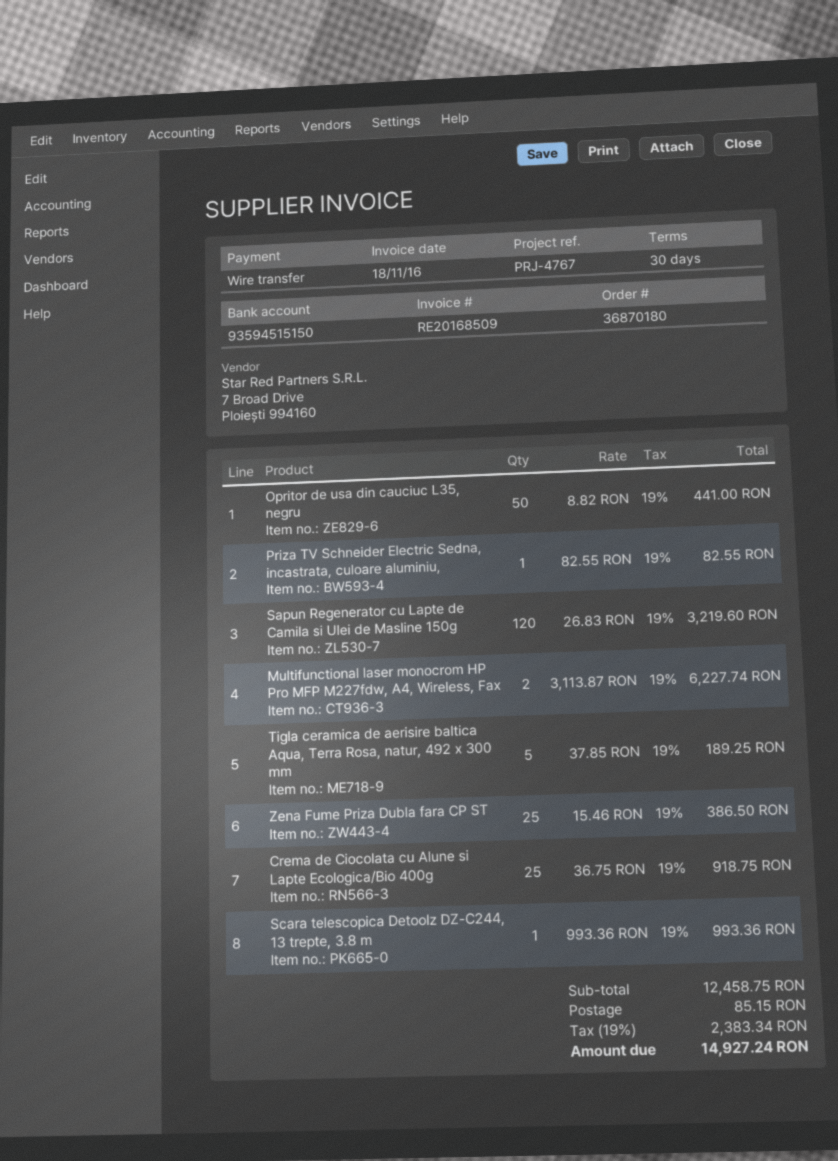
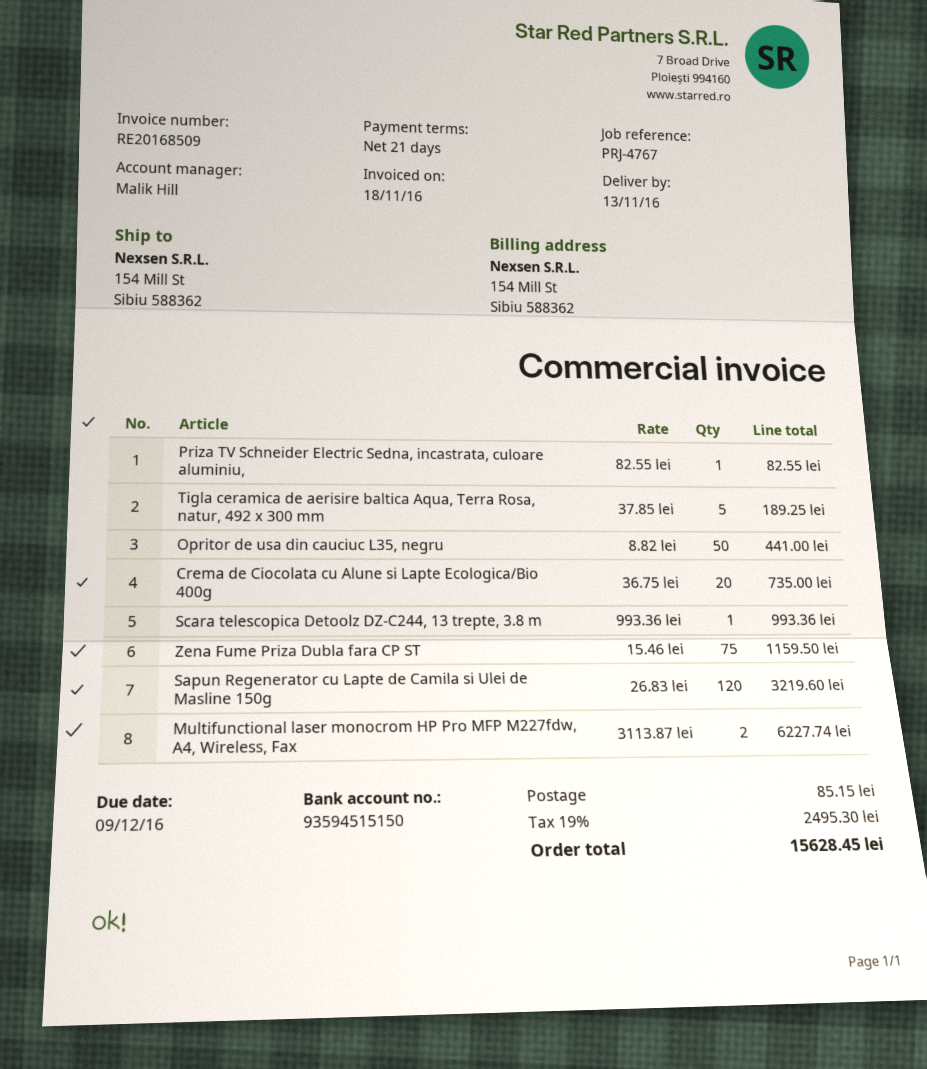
payment terms: 30 days -> 21 days
Zena Fume Priza Dubla fara CP ST: 25 x 15.46 = 386.50 -> 75 x 15.46 = 1159.50
Crema de Ciocolata cu Alune si Lapte Ecologica/Bio 400g: 25 x 36.75 = 918.75 -> 20 x 36.75 = 735.00
tax: 19% = 2383.34 -> 19% = 2495.30
total: 14927.24 -> 15628.45

